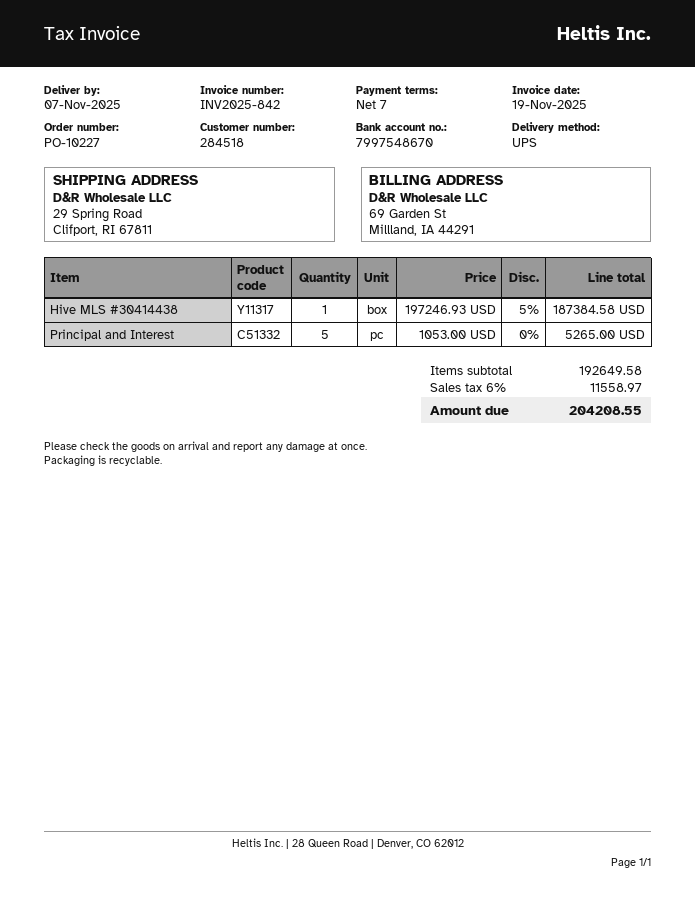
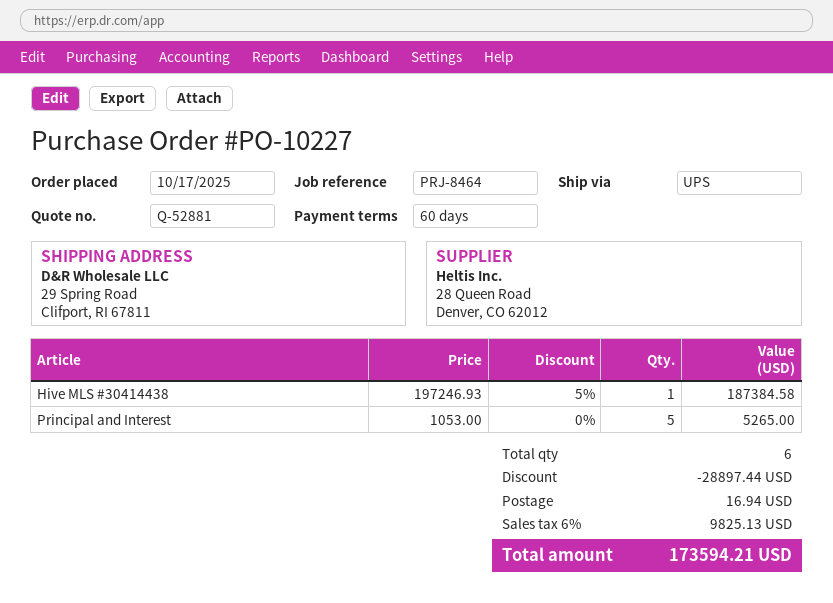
payment terms: 7 days -> 60 days
discount: none -> 28897.44
shipping: none -> 16.94
tax: 6% = 11558.97 -> 6% = 9825.13
total: 204208.55 -> 173594.21

